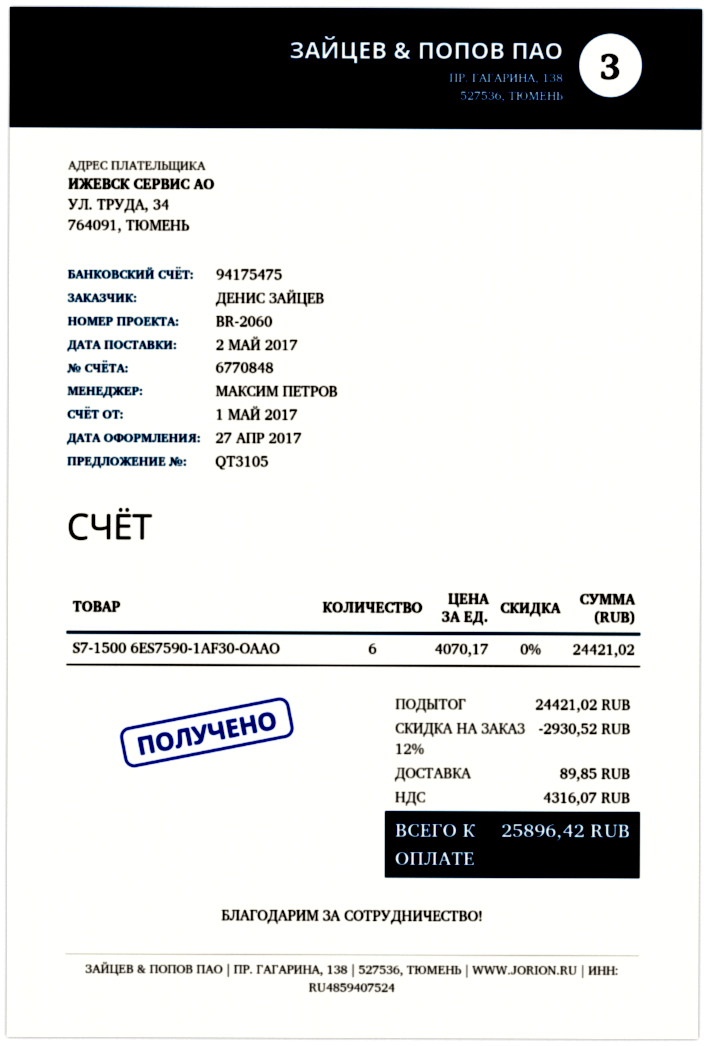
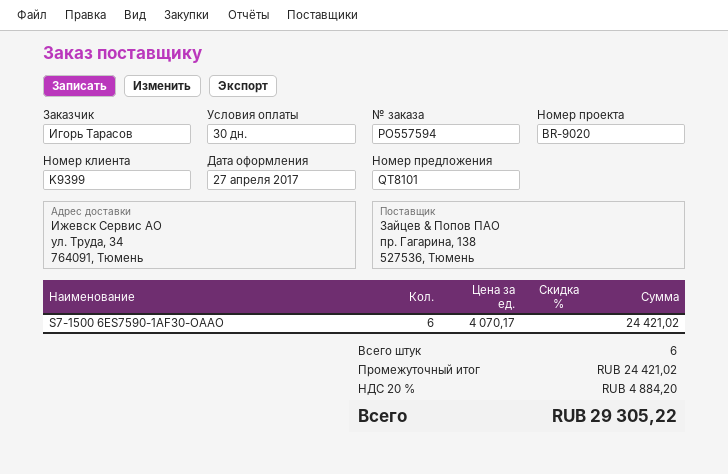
quote number: QT3105 -> QT8101
reference: BR-2060 -> BR-9020
ordered by: ДЕНИС ЗАЙЦЕВ -> Игорь Тарасов
discount: 12% = 2930.52 -> none
shipping: 89.85 -> none
tax: 4316.07 -> 4884.20
total: 25896.42 -> 29305.22

